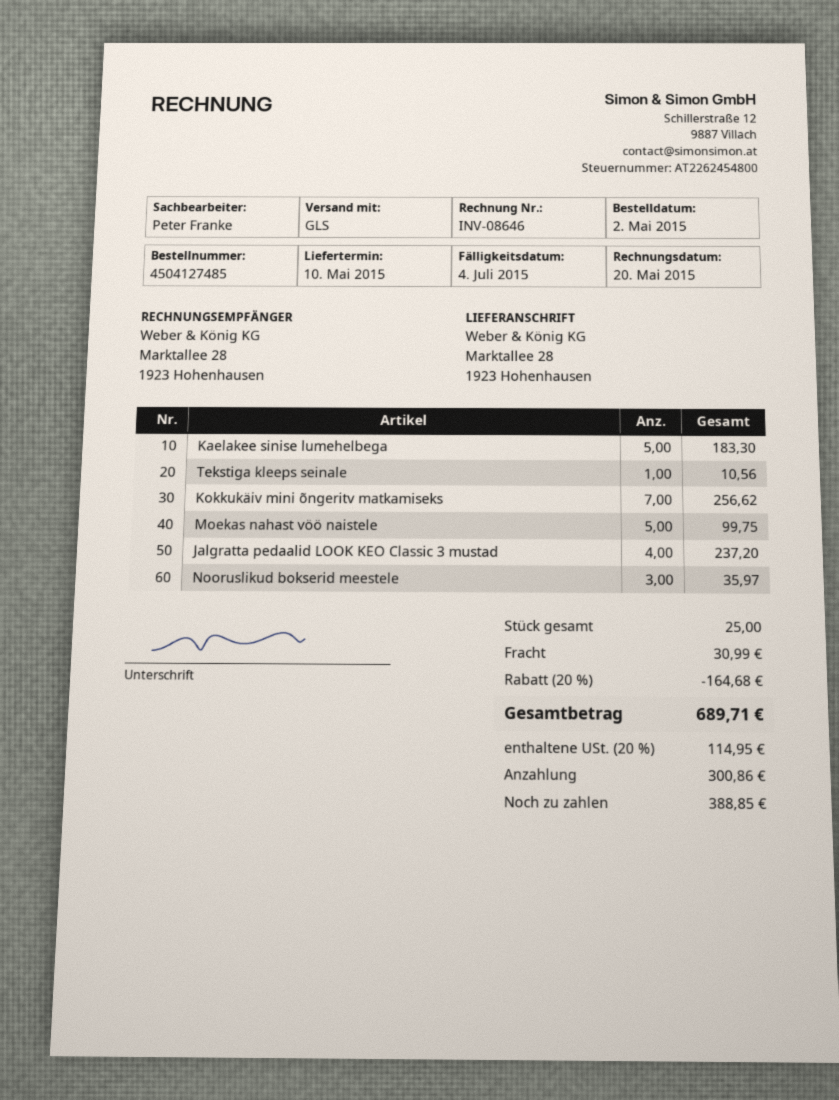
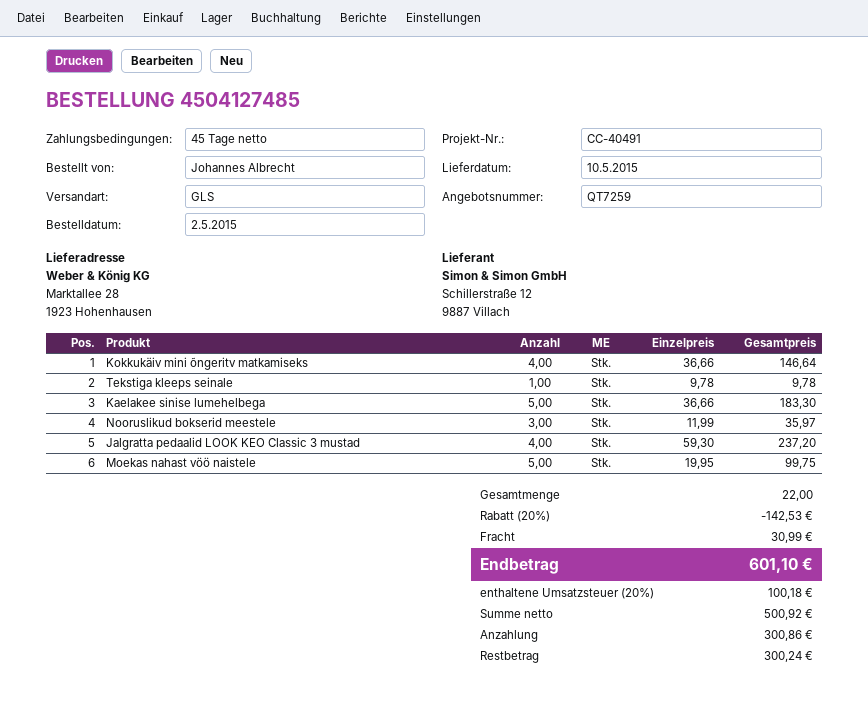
Tekstiga kleeps seinale: 1 for 10.56 -> 1 for 9.78
Kokkukäiv mini õngeritv matkamiseks: 7 for 256.62 -> 4 for 146.64
total quantity: 25 -> 22
discount: 20% = 164.68 -> 20% = 142.53
tax: 20% = 114.95 -> 20% = 100.18
total: 689.71 -> 601.10
balance: 388.85 -> 300.24

